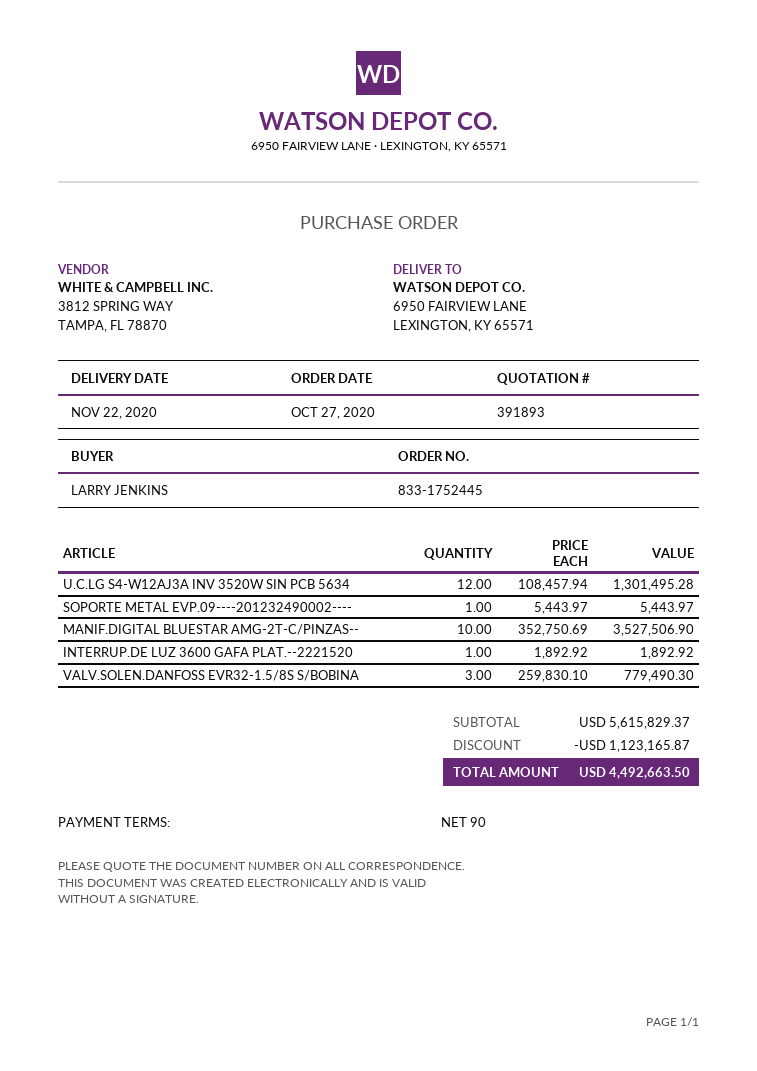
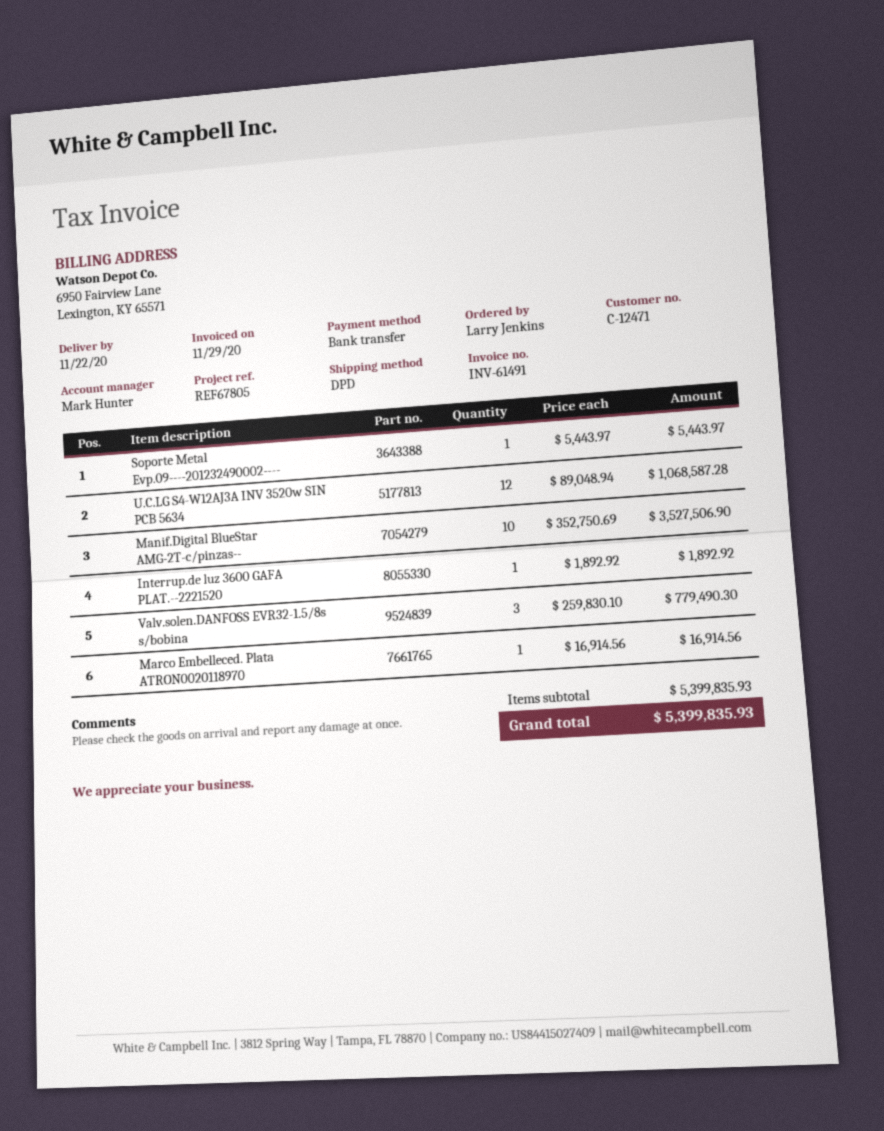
U.C.LG S4-W12AJ3A INV 3520W SIN PCB 5634: 12 x 108457.94 = 1301495.28 -> 12 x 89048.94 = 1068587.28
Marco Embelleced. Plata ATRON0020118970: none -> 1 x 16914.56 = 16914.56
subtotal: 5615829.37 -> 5399835.93
discount: 1123165.87 -> none
total: 4492663.50 -> 5399835.93

